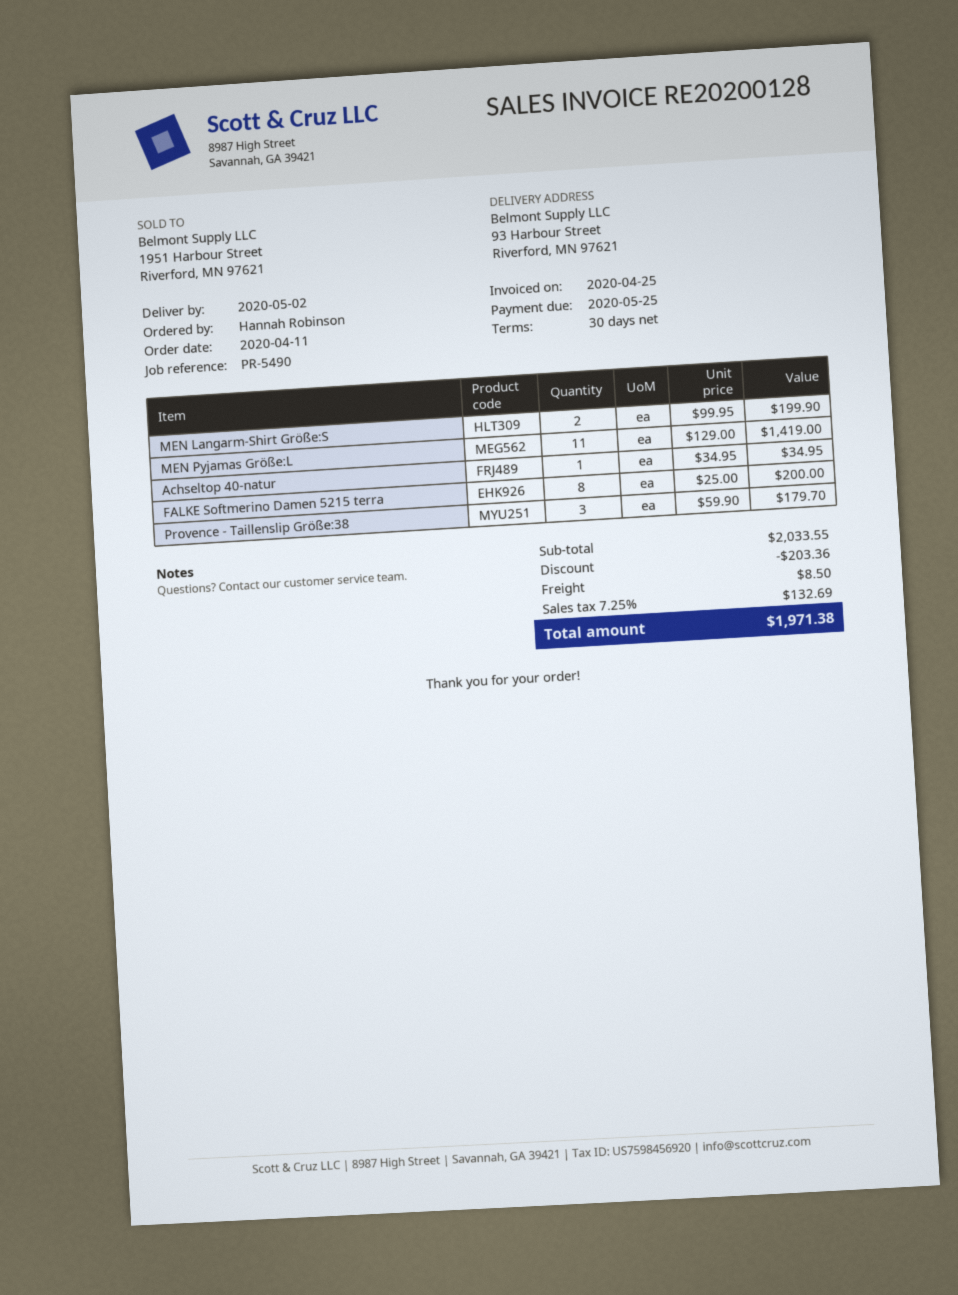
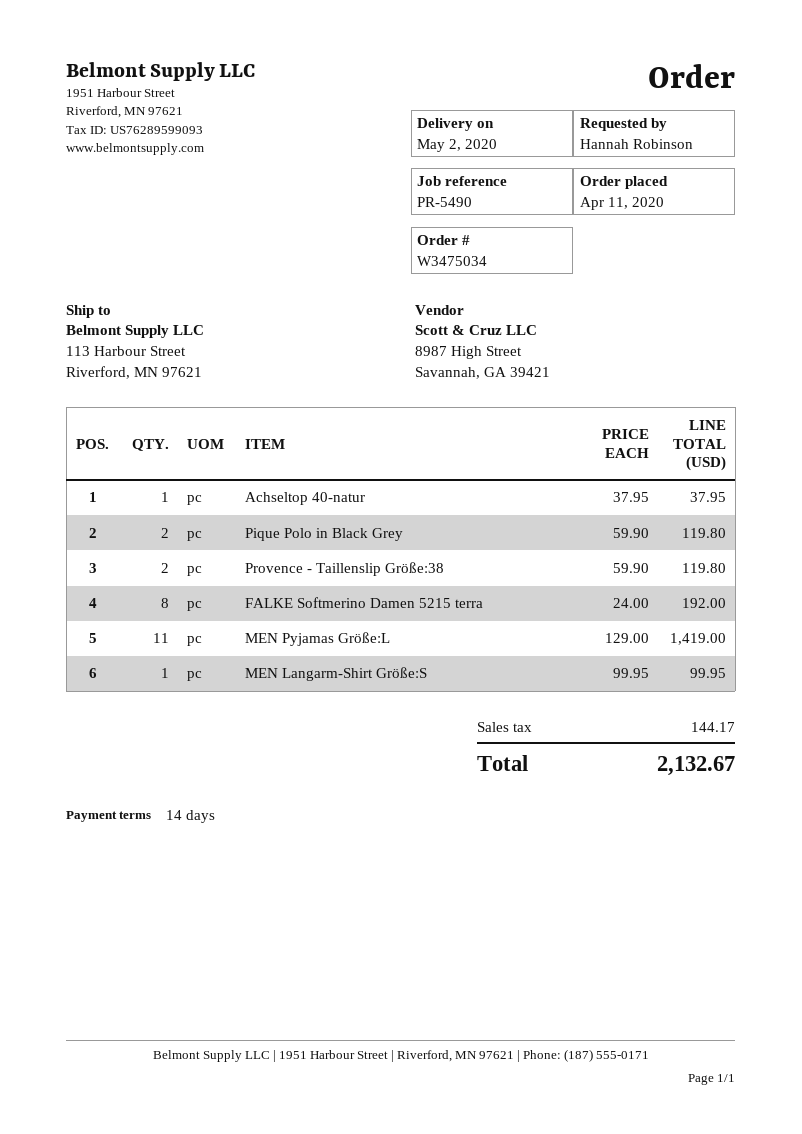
payment terms: 30 days -> 14 days
ship to: 93 Harbour Street, Riverford, MN 97621 -> 113 Harbour Street, Riverford, MN 97621
MEN Langarm-Shirt Größe:S: 2 x 99.95 = 199.90 -> 1 x 99.95 = 99.95
Achseltop 40-natur: 1 x 34.95 = 34.95 -> 1 x 37.95 = 37.95
FALKE Softmerino Damen 5215 terra: 8 x 25.00 = 200.00 -> 8 x 24.00 = 192.00
Provence - Taillenslip Größe:38: 3 x 59.90 = 179.70 -> 2 x 59.90 = 119.80
Pique Polo in Black Grey: none -> 2 x 59.90 = 119.80
discount: 203.36 -> none
shipping: 8.50 -> none
tax: 132.69 -> 144.17
total: 1971.38 -> 2132.67

